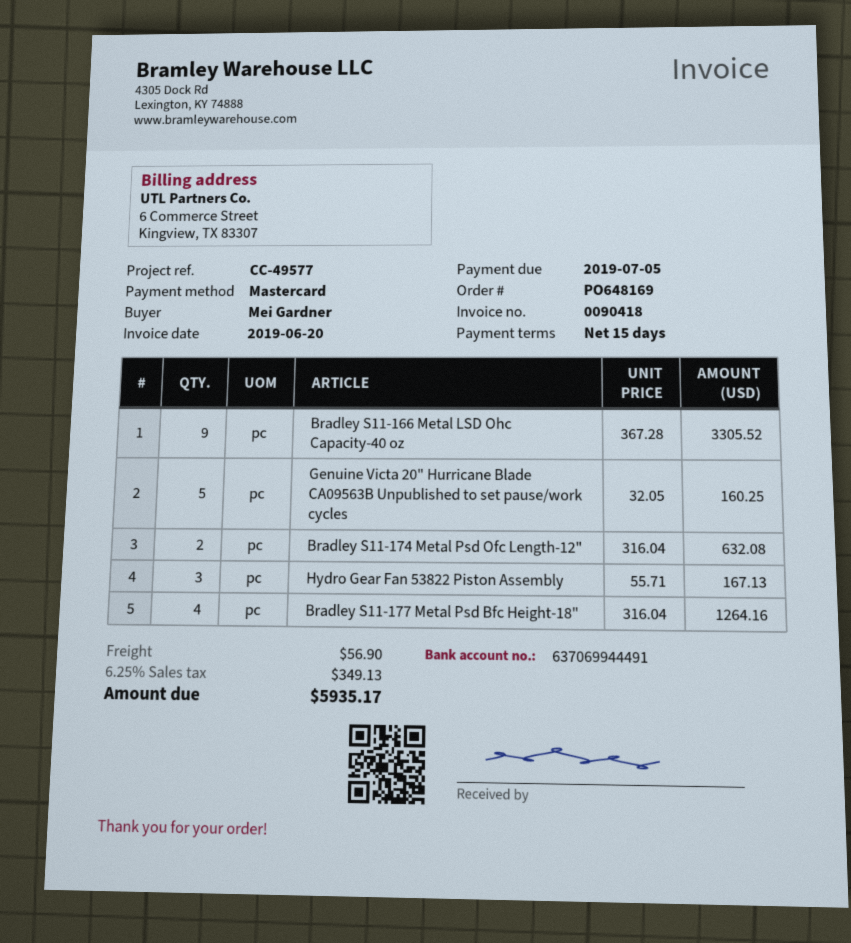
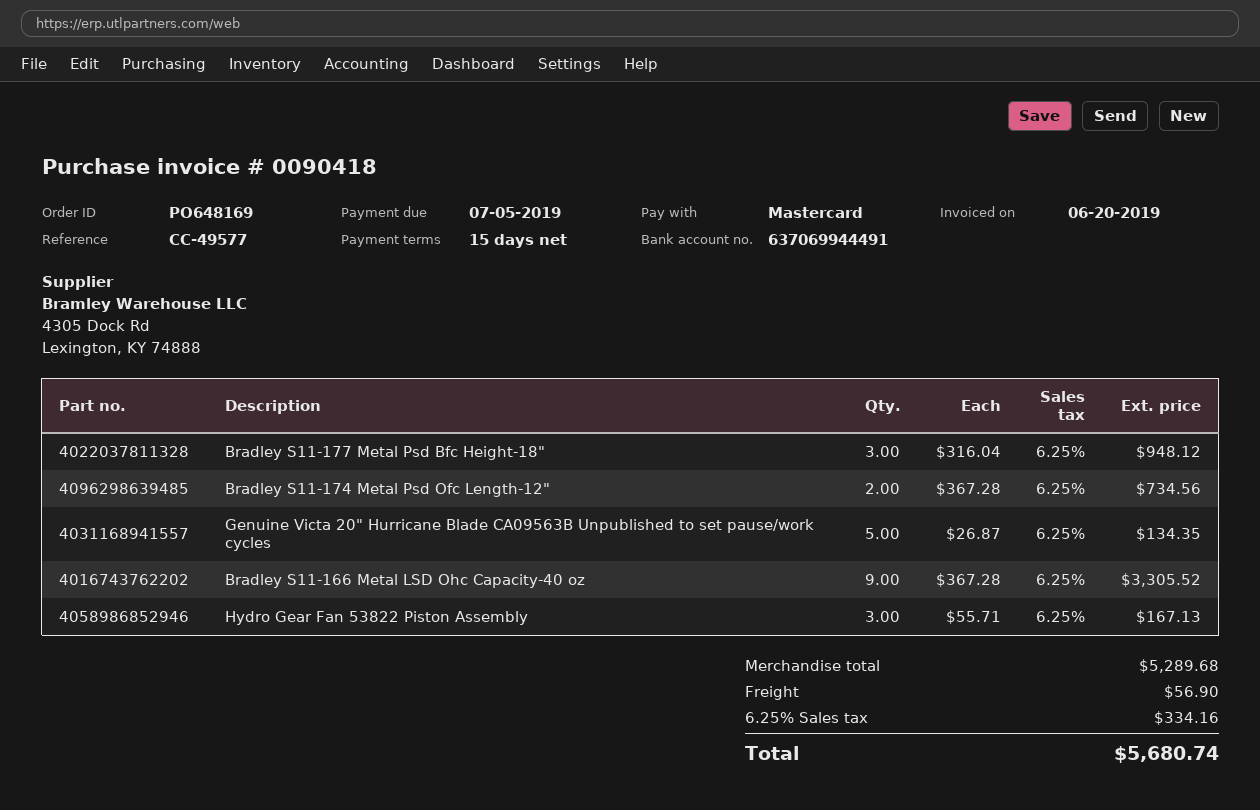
Genuine Victa 20" Hurricane Blade CA09563B Unpublished to set pause/work cycles: 5 x 32.05 = 160.25 -> 5 x 26.87 = 134.35
Bradley S11-174 Metal Psd Ofc Length-12": 2 x 316.04 = 632.08 -> 2 x 367.28 = 734.56
Bradley S11-177 Metal Psd Bfc Height-18": 4 x 316.04 = 1264.16 -> 3 x 316.04 = 948.12
tax: 6.25% = 349.13 -> 6.25% = 334.16
total: 5935.17 -> 5680.74

